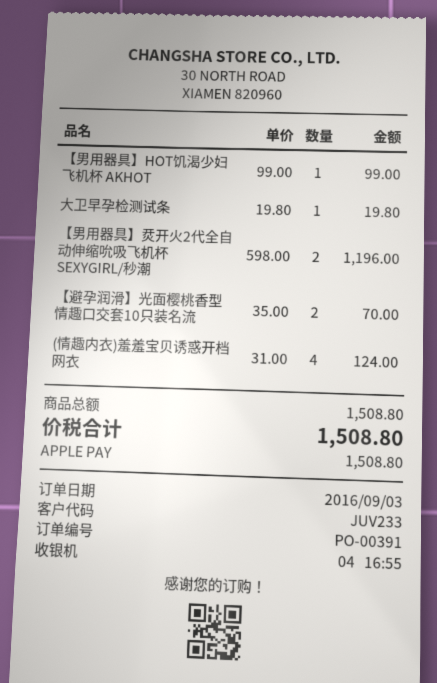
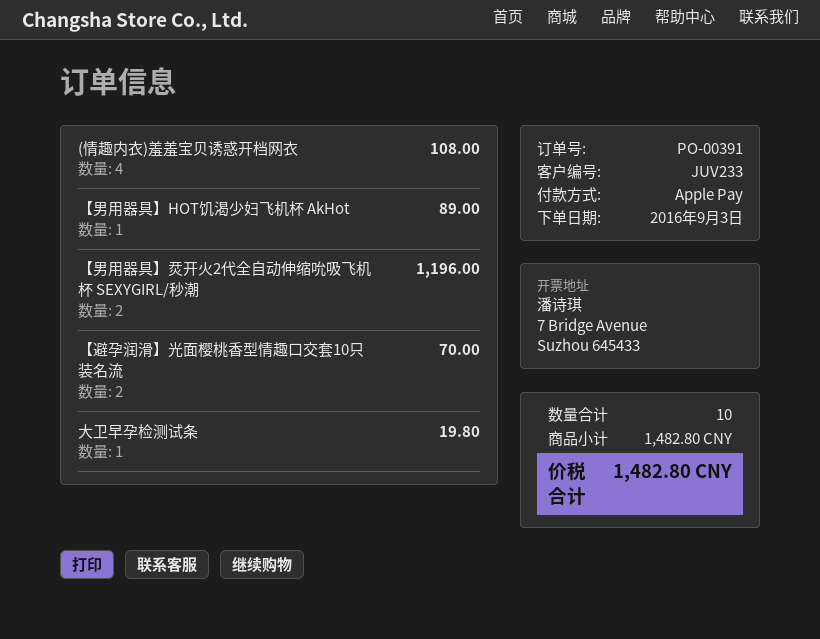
【男用器具】HOT饥渴少妇飞机杯 AKHOT: 1 for 99.00 -> 1 for 89.00
(情趣内衣)羞羞宝贝诱惑开档网衣: 4 for 124.00 -> 4 for 108.00
subtotal: 1508.80 -> 1482.80
total: 1508.80 -> 1482.80

